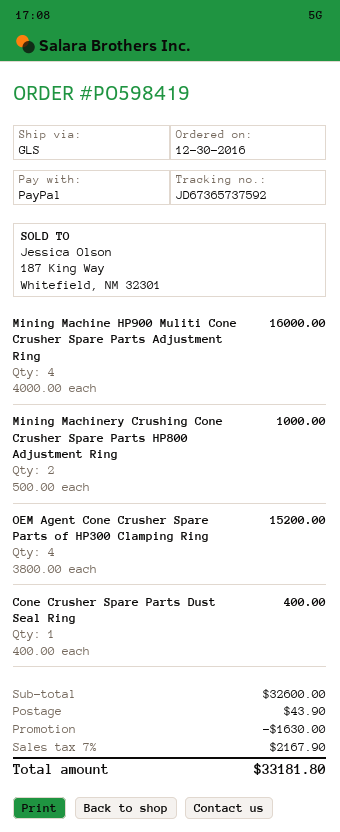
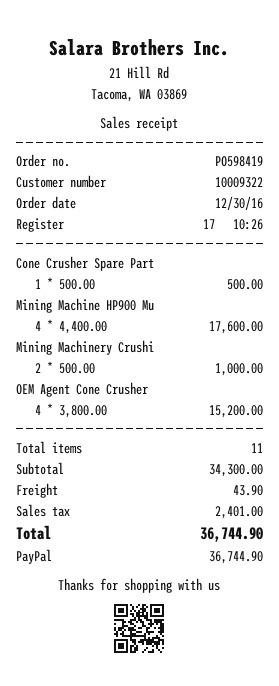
Mining Machine HP900 Muliti Cone Crusher Spare Parts Adjustment Ring: 4 x 4000.00 = 16000.00 -> 4 x 4400.00 = 17600.00
Cone Crusher Spare Parts Dust Seal Ring: 1 x 400.00 = 400.00 -> 1 x 500.00 = 500.00
subtotal: 32600.00 -> 34300.00
discount: 1630.00 -> none
tax: 2167.90 -> 2401.00
total: 33181.80 -> 36744.90

